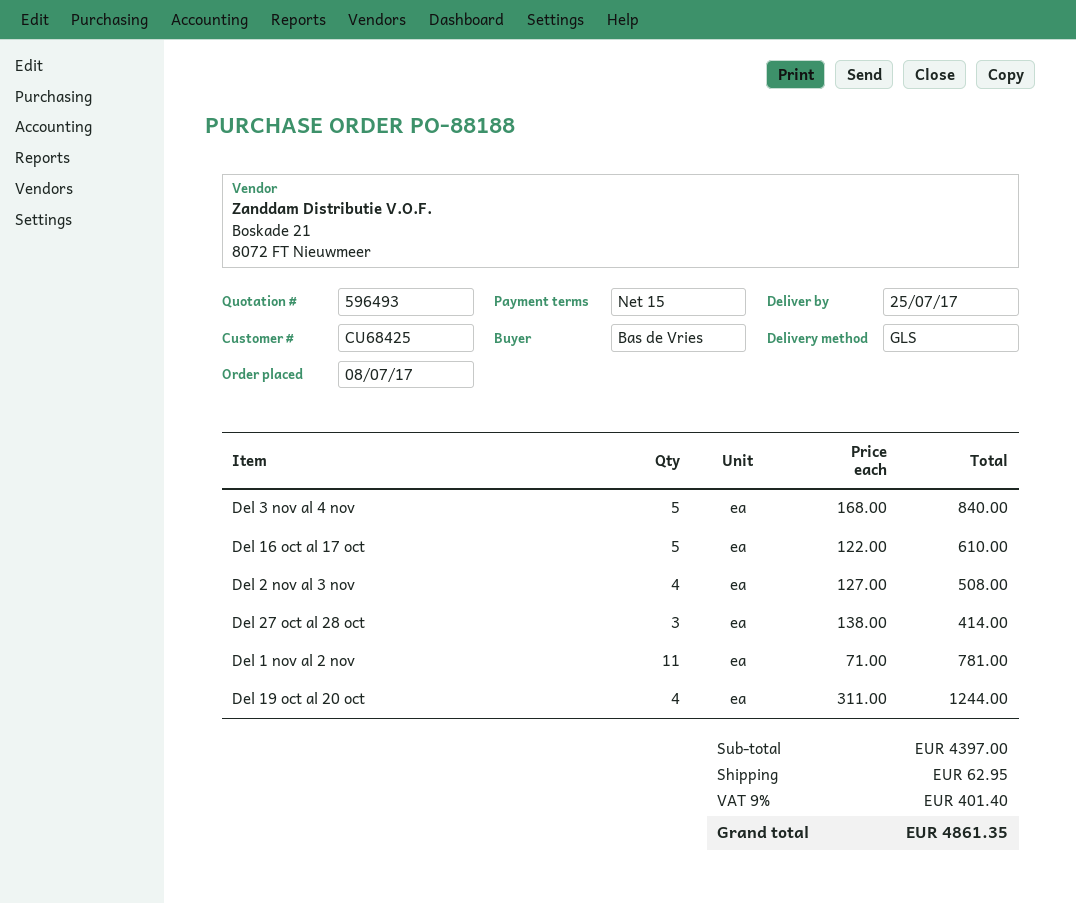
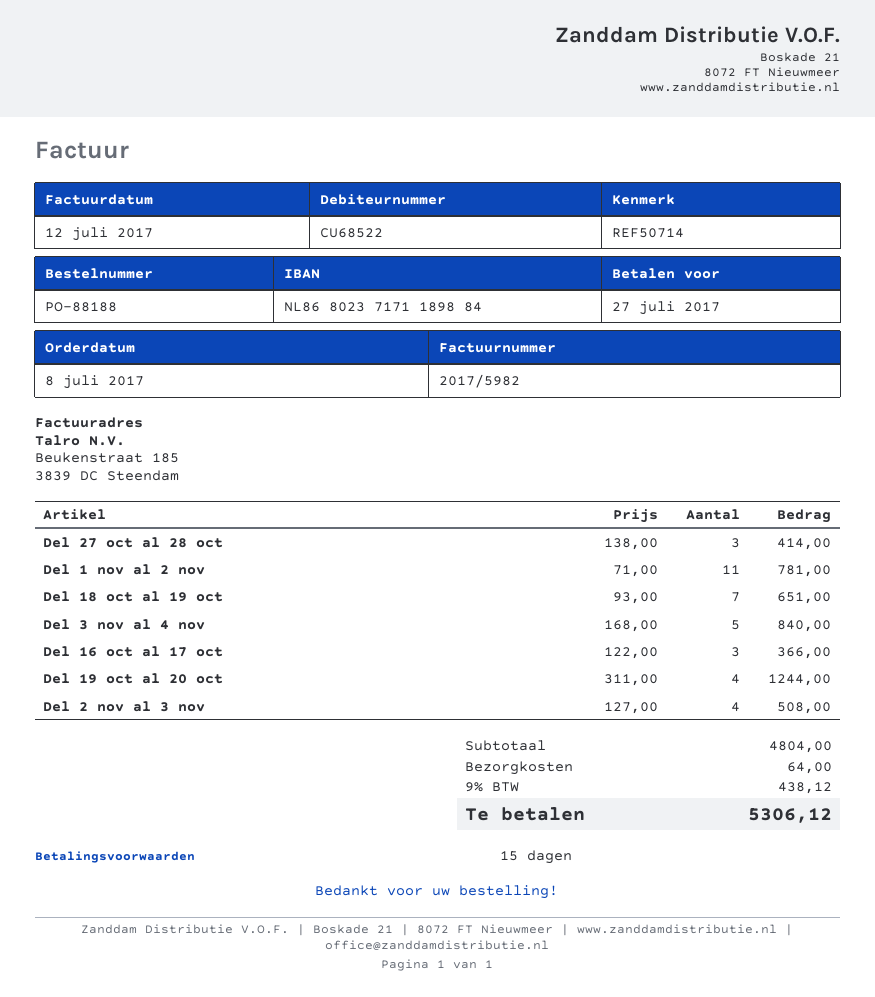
customer number: CU68425 -> CU68522
Del 16 oct al 17 oct: 5 x 122.00 = 610.00 -> 3 x 122.00 = 366.00
Del 18 oct al 19 oct: none -> 7 x 93.00 = 651.00
subtotal: 4397.00 -> 4804.00
shipping: 62.95 -> 64.00
tax: 9% = 401.40 -> 9% = 438.12
total: 4861.35 -> 5306.12

